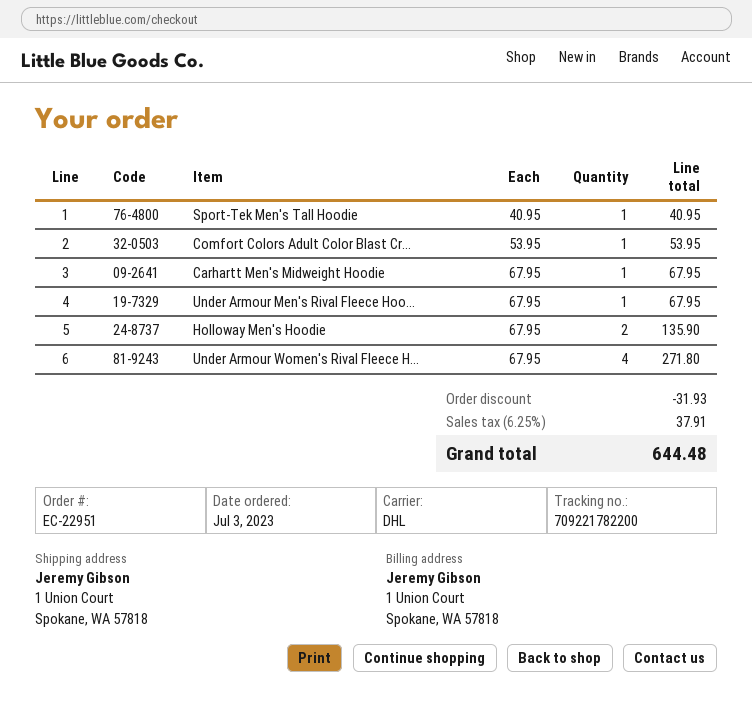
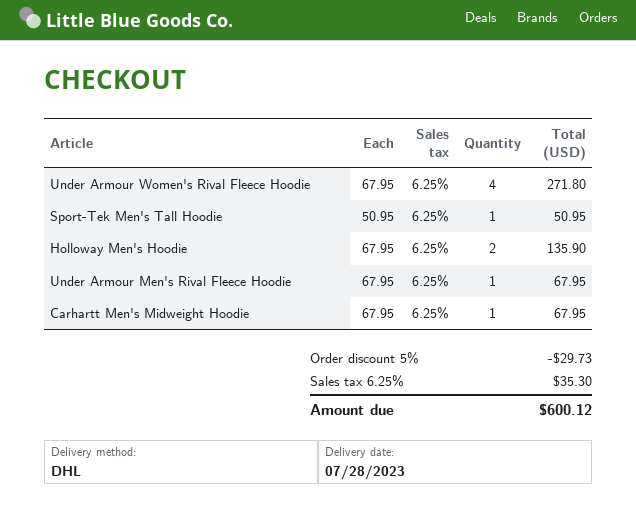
Sport-Tek Men's Tall Hoodie: 1 x 40.95 = 40.95 -> 1 x 50.95 = 50.95
Comfort Colors Adult Color Blast Cr...: 1 x 53.95 = 53.95 -> none
discount: 31.93 -> 29.73
tax: 6.25% = 37.91 -> 6.25% = 35.30
total: 644.48 -> 600.12

